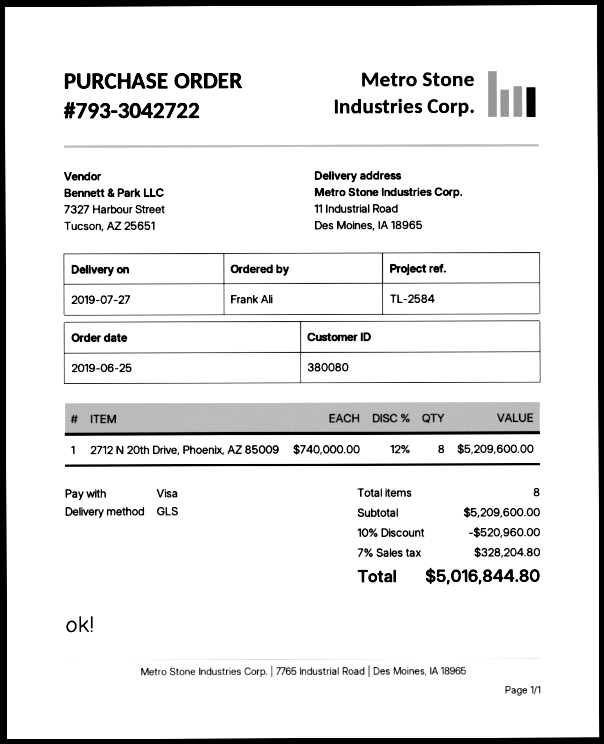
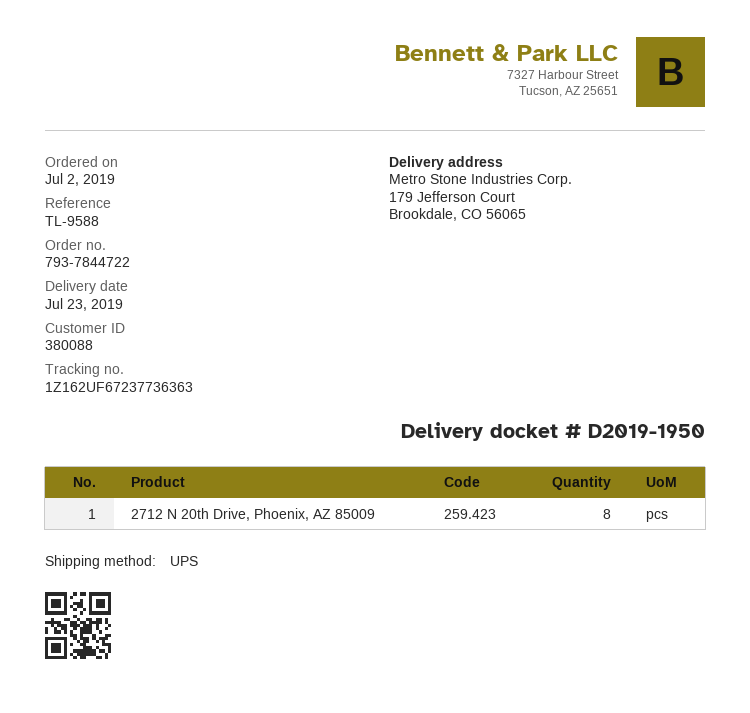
order number: 793-3042722 -> 793-7844722
order date: 2019-06-25 -> 2019-07-02
delivery date: 2019-07-27 -> 2019-07-23
customer number: 380080 -> 380088
reference: TL-2584 -> TL-9588
shipping method: GLS -> UPS
ship to: 11 Industrial Road, Des Moines, IA 18965 -> 179 Jefferson Court, Brookdale, CO 56065

